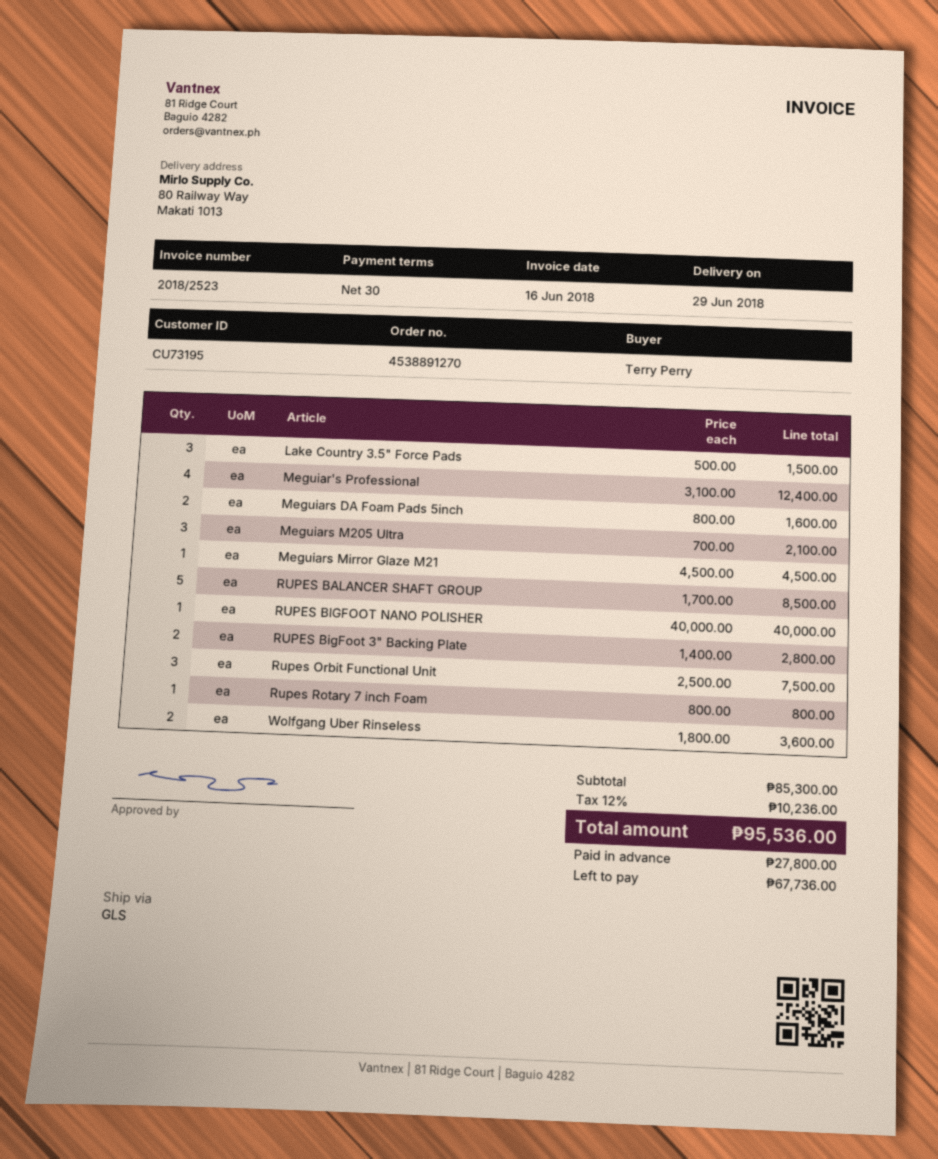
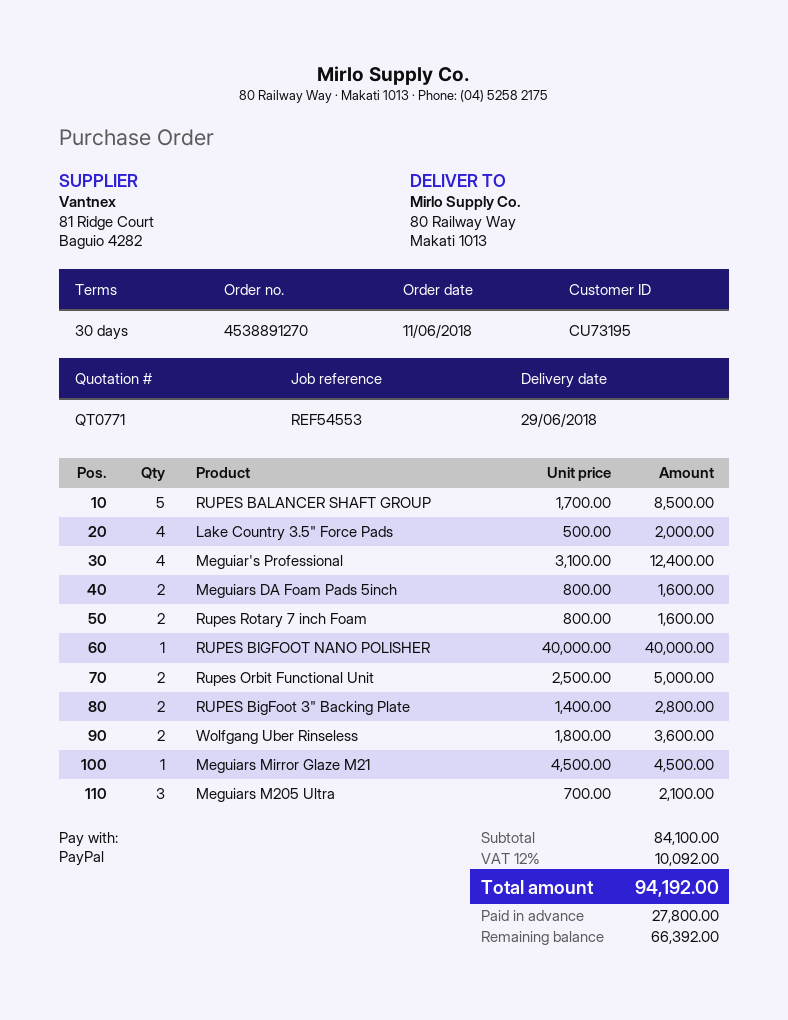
Lake Country 3.5" Force Pads: 3 x 500.00 = 1500.00 -> 4 x 500.00 = 2000.00
Rupes Orbit Functional Unit: 3 x 2500.00 = 7500.00 -> 2 x 2500.00 = 5000.00
Rupes Rotary 7 inch Foam: 1 x 800.00 = 800.00 -> 2 x 800.00 = 1600.00
subtotal: 85300.00 -> 84100.00
tax: 12% = 10236.00 -> 12% = 10092.00
total: 95536.00 -> 94192.00
balance: 67736.00 -> 66392.00

